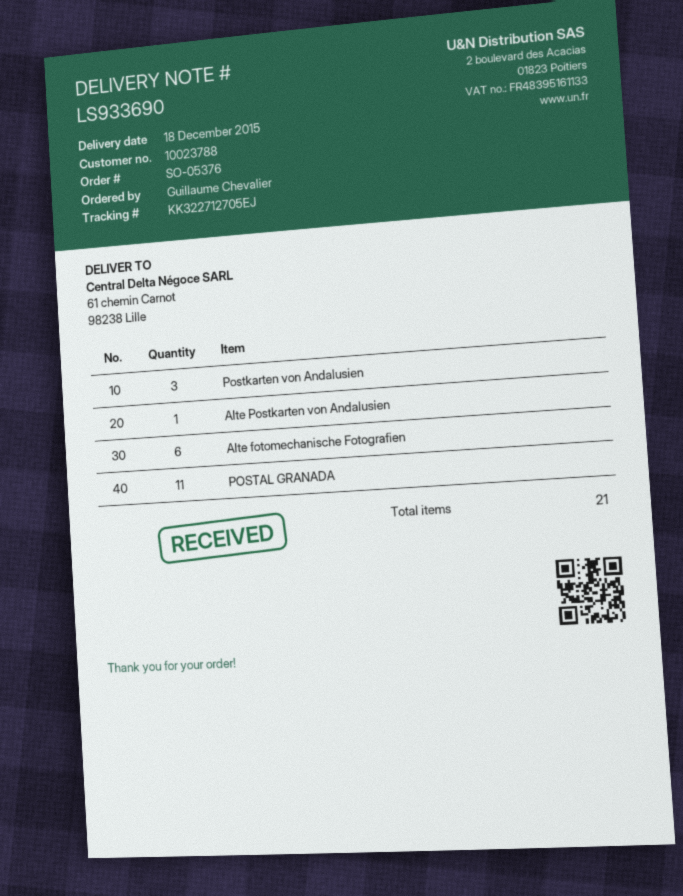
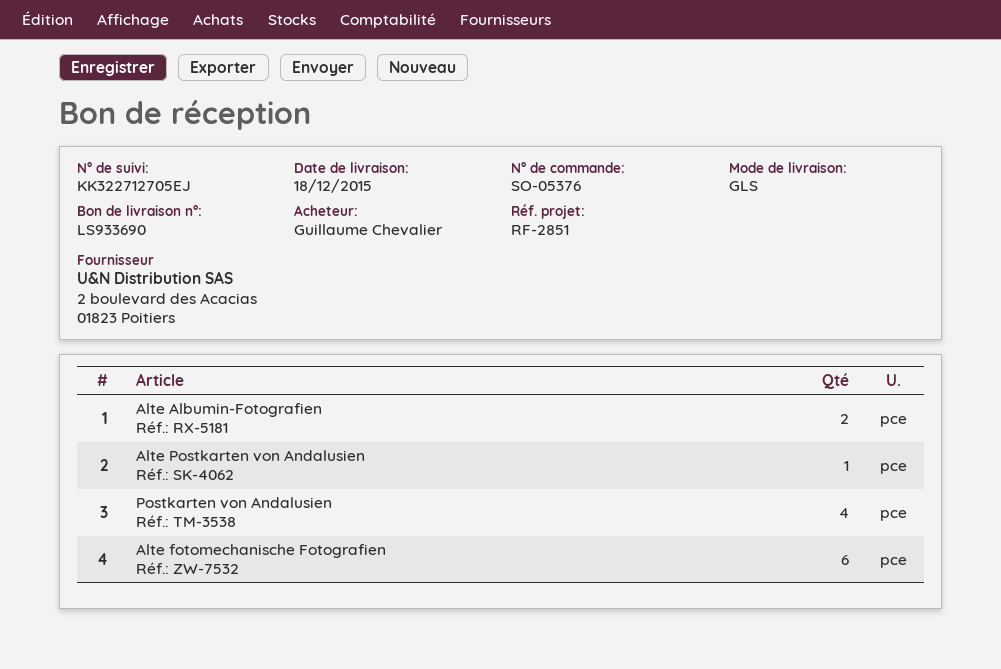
Postkarten von Andalusien: 3 -> 4
POSTAL GRANADA: 11 -> none
Alte Albumin-Fotografien: none -> 2

